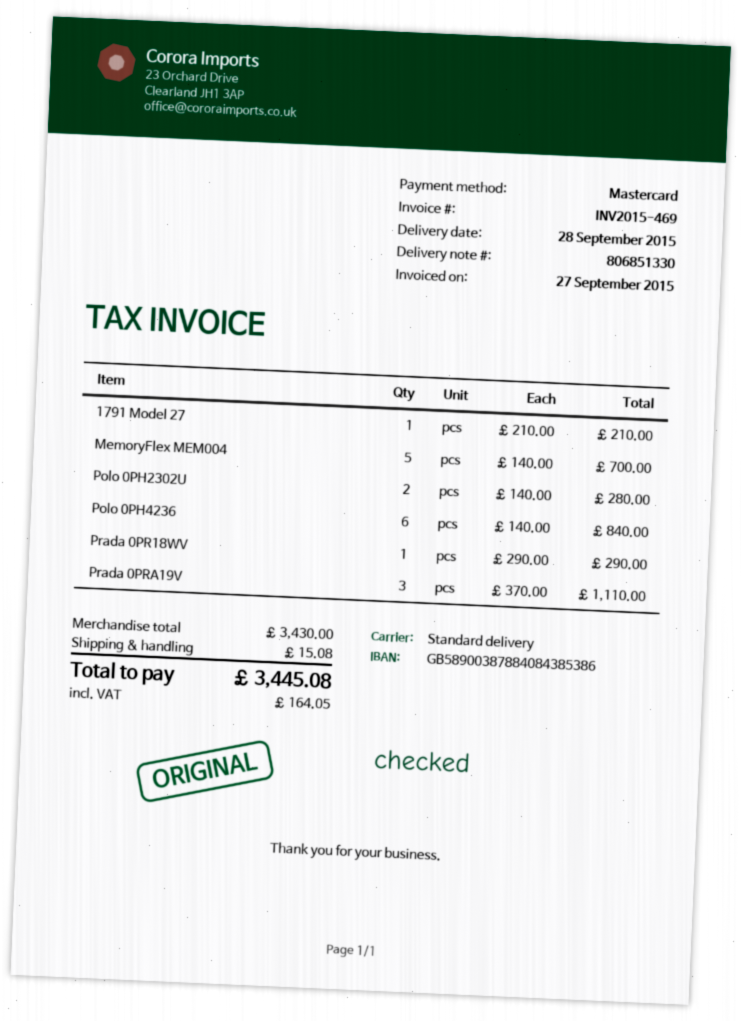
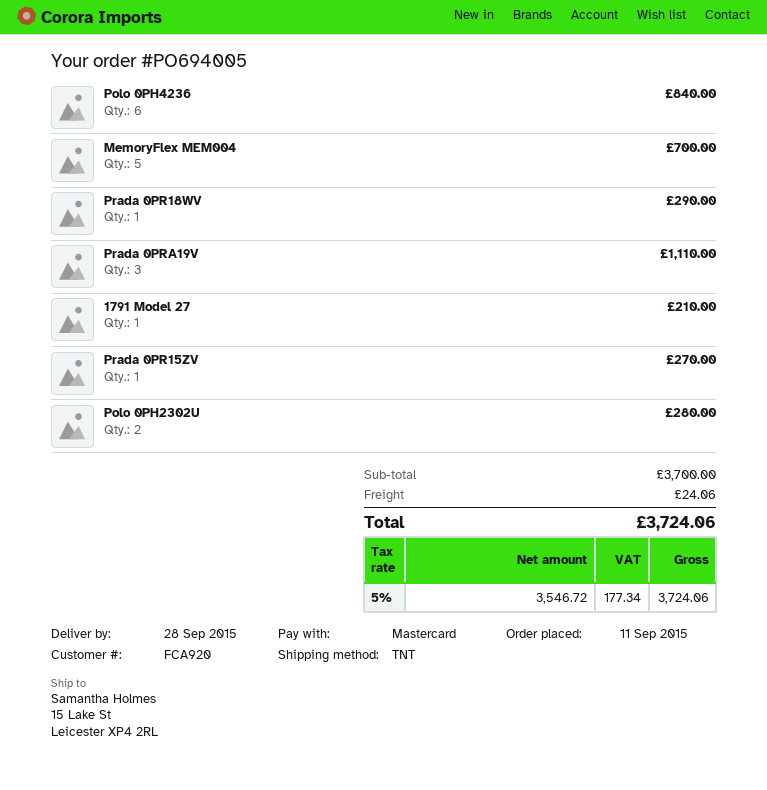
shipping method: standard -> TNT
Prada 0PR15ZV: none -> 1 for 270.00
subtotal: 3430.00 -> 3700.00
shipping: 15.08 -> 24.06
tax: 164.05 -> 177.34
total: 3445.08 -> 3724.06

